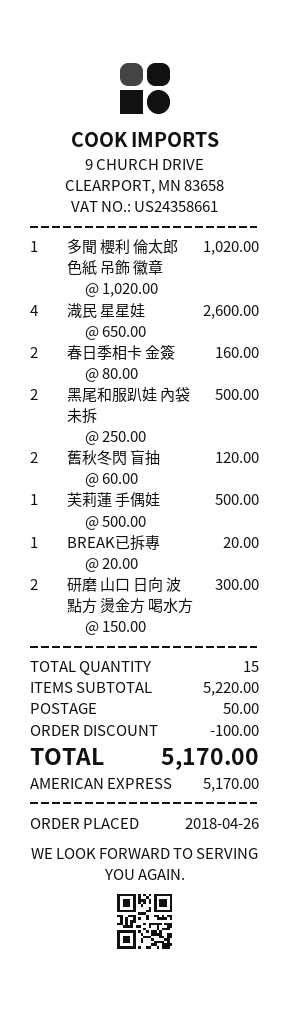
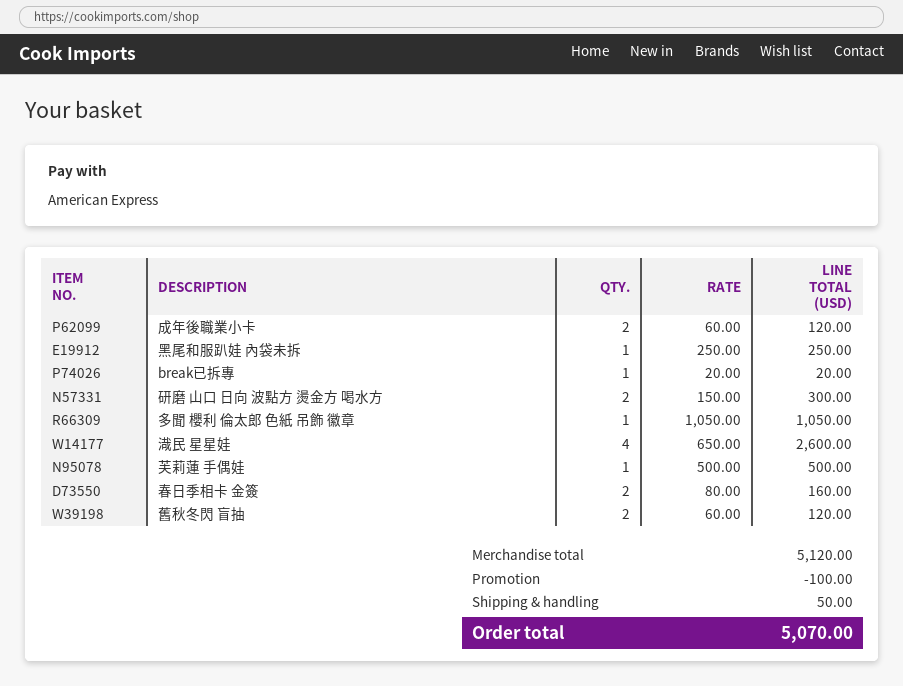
多聞 櫻利 倫太郎 色紙 吊飾 徽章: 1 x 1020.00 = 1020.00 -> 1 x 1050.00 = 1050.00
黑尾和服趴娃 內袋未拆: 2 x 250.00 = 500.00 -> 1 x 250.00 = 250.00
成年後職業小卡: none -> 2 x 60.00 = 120.00
subtotal: 5220.00 -> 5120.00
total: 5170.00 -> 5070.00

